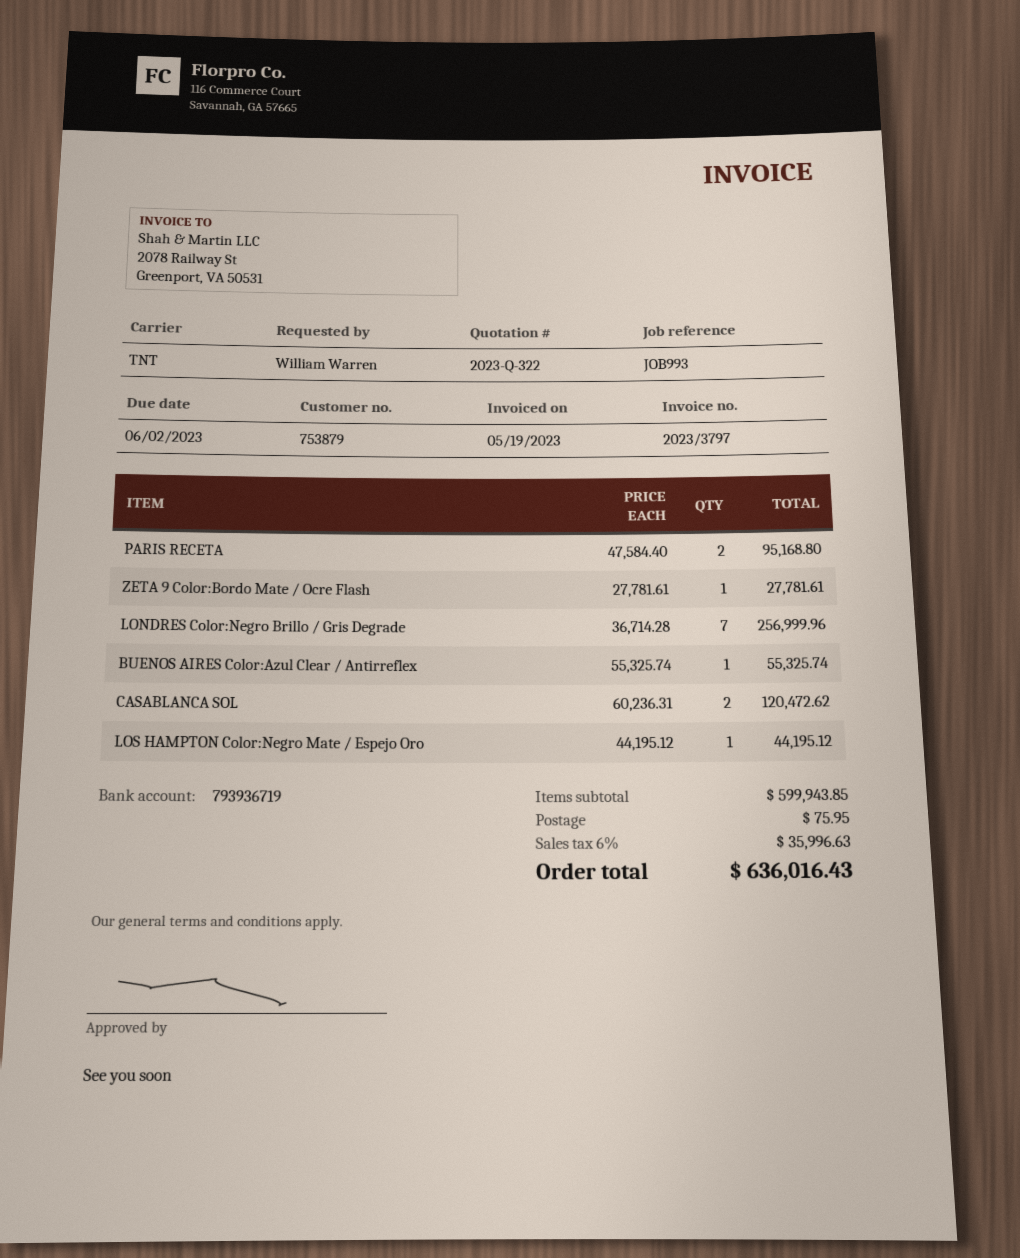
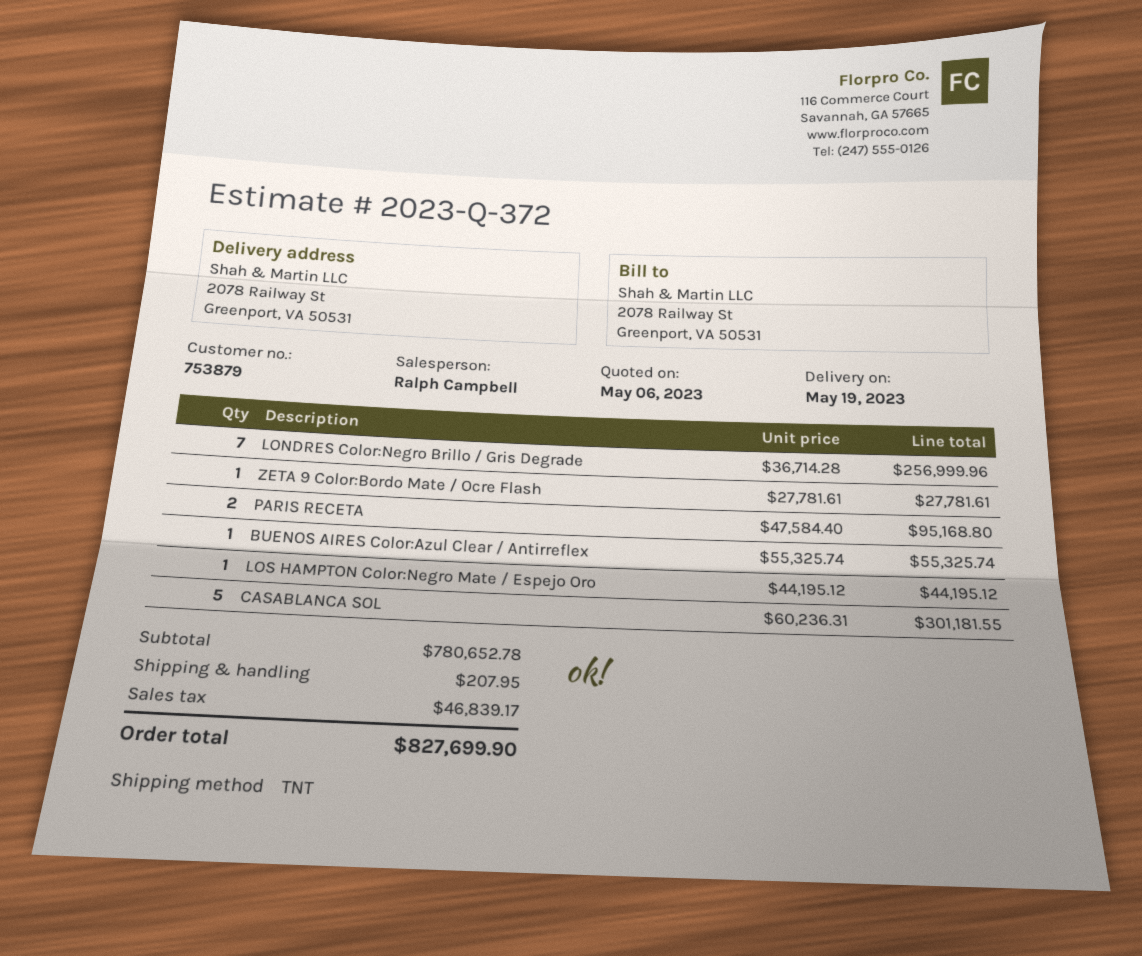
quote number: 2023-Q-322 -> 2023-Q-372
CASABLANCA SOL: 2 x 60236.31 = 120472.62 -> 5 x 60236.31 = 301181.55
subtotal: 599943.85 -> 780652.78
shipping: 75.95 -> 207.95
tax: 35996.63 -> 46839.17
total: 636016.43 -> 827699.90

